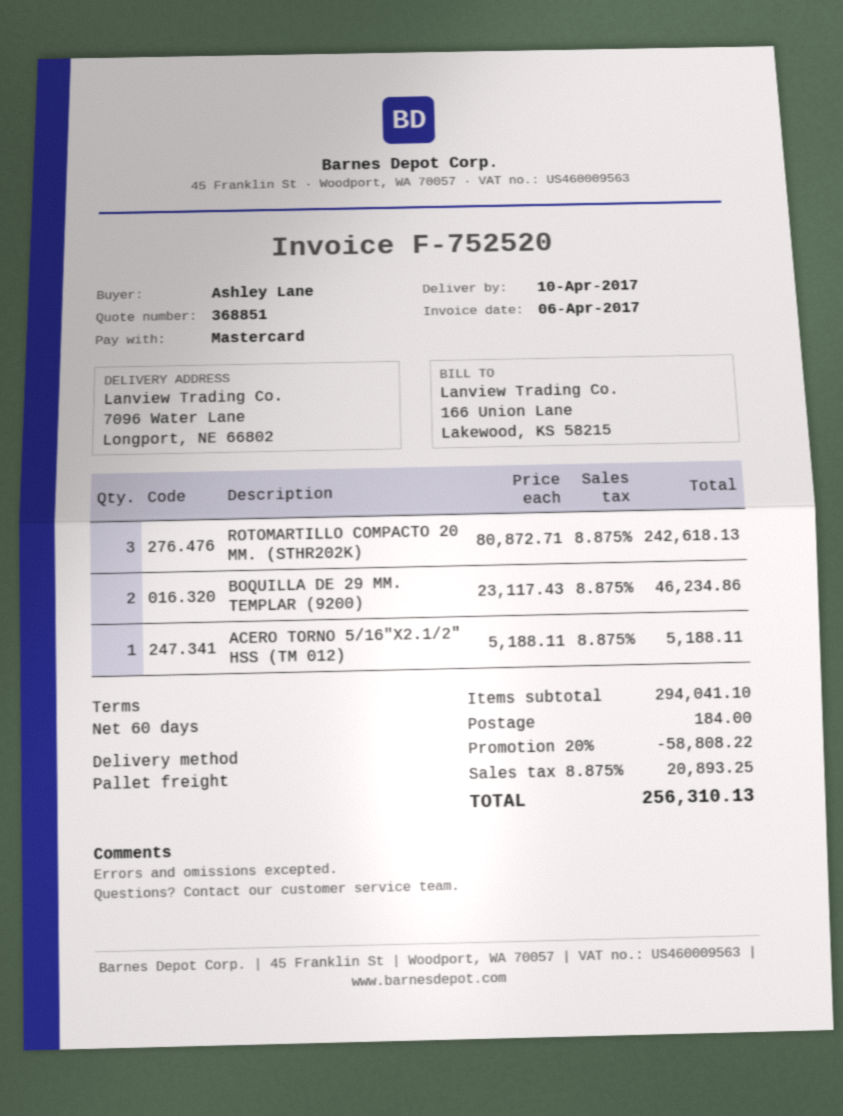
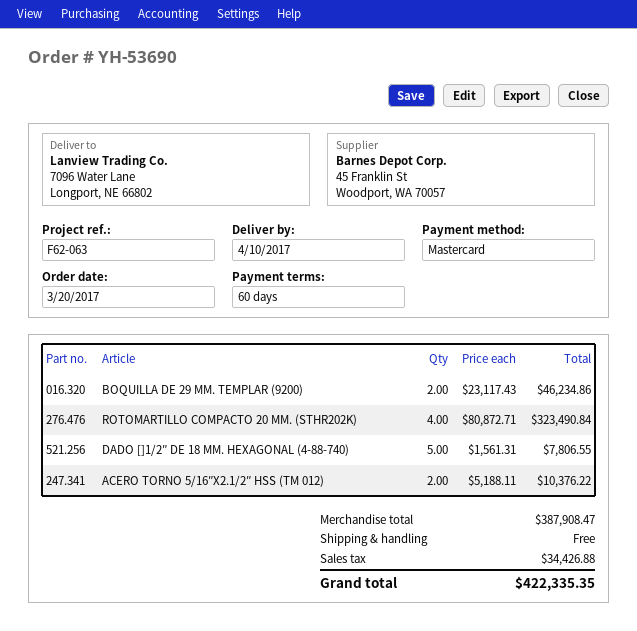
ROTOMARTILLO COMPACTO 20 MM. (STHR202K): 3 x 80872.71 = 242618.13 -> 4 x 80872.71 = 323490.84
ACERO TORNO 5/16″X2.1/2″ HSS (TM 012): 1 x 5188.11 = 5188.11 -> 2 x 5188.11 = 10376.22
DADO []1/2″ DE 18 MM. HEXAGONAL (4-88-740): none -> 5 x 1561.31 = 7806.55
subtotal: 294041.10 -> 387908.47
discount: 20% = 58808.22 -> none
shipping: 184.00 -> 0.00
tax: 20893.25 -> 34426.88
total: 256310.13 -> 422335.35

